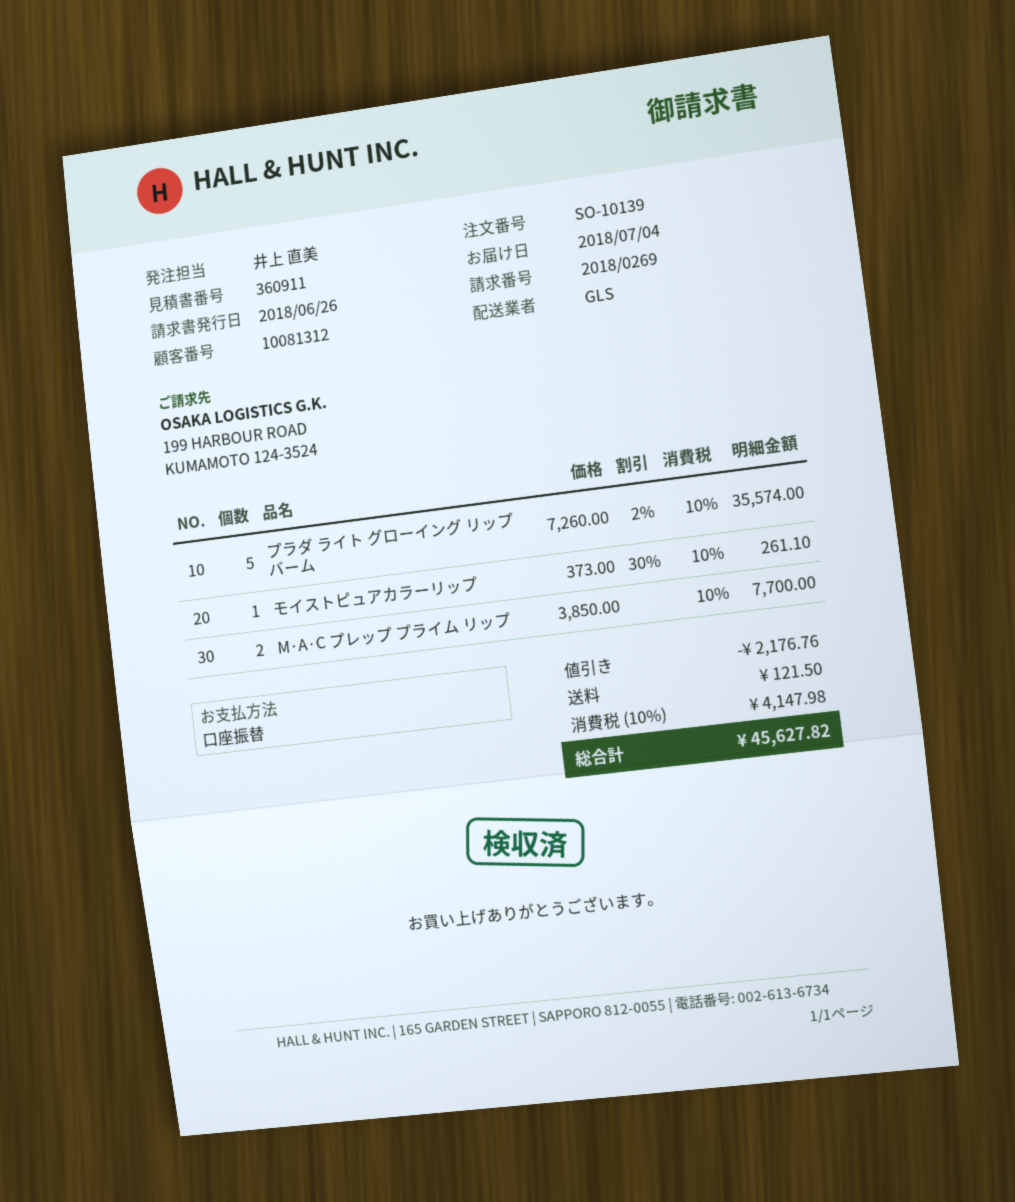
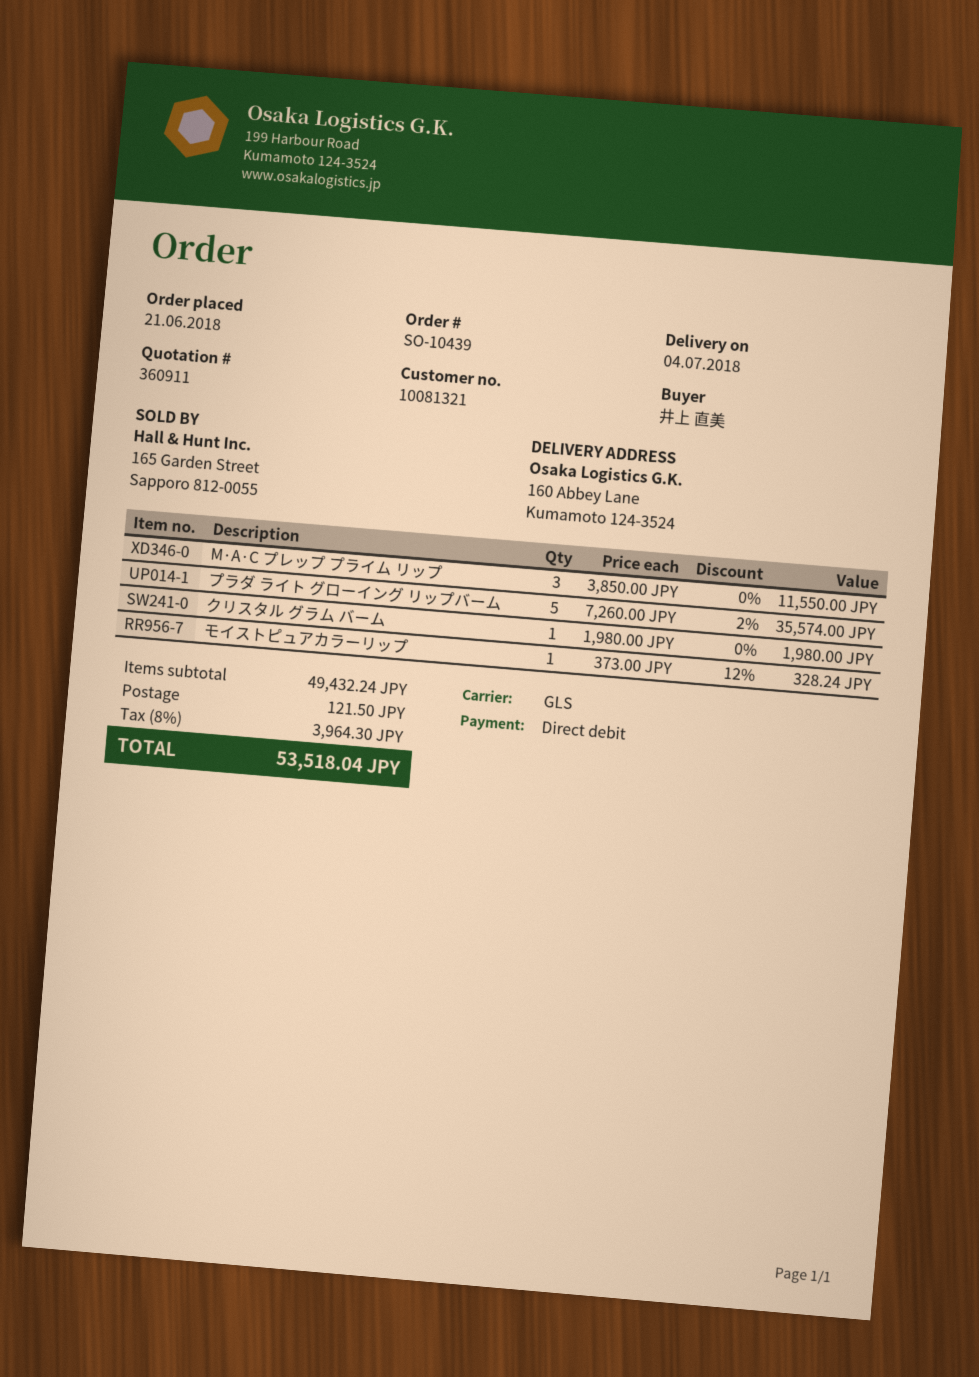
order number: SO-10139 -> SO-10439
customer number: 10081312 -> 10081321
モイストピュアカラーリップ: 1 x 373.00 - 30% = 261.10 -> 1 x 373.00 - 12% = 328.24
M·A·C プレップ プライム リップ: 2 x 3850.00 = 7700.00 -> 3 x 3850.00 = 11550.00
クリスタル グラム バーム: none -> 1 x 1980.00 = 1980.00
discount: 2176.76 -> none
tax: 10% = 4147.98 -> 8% = 3964.30
total: 45627.82 -> 53518.04

